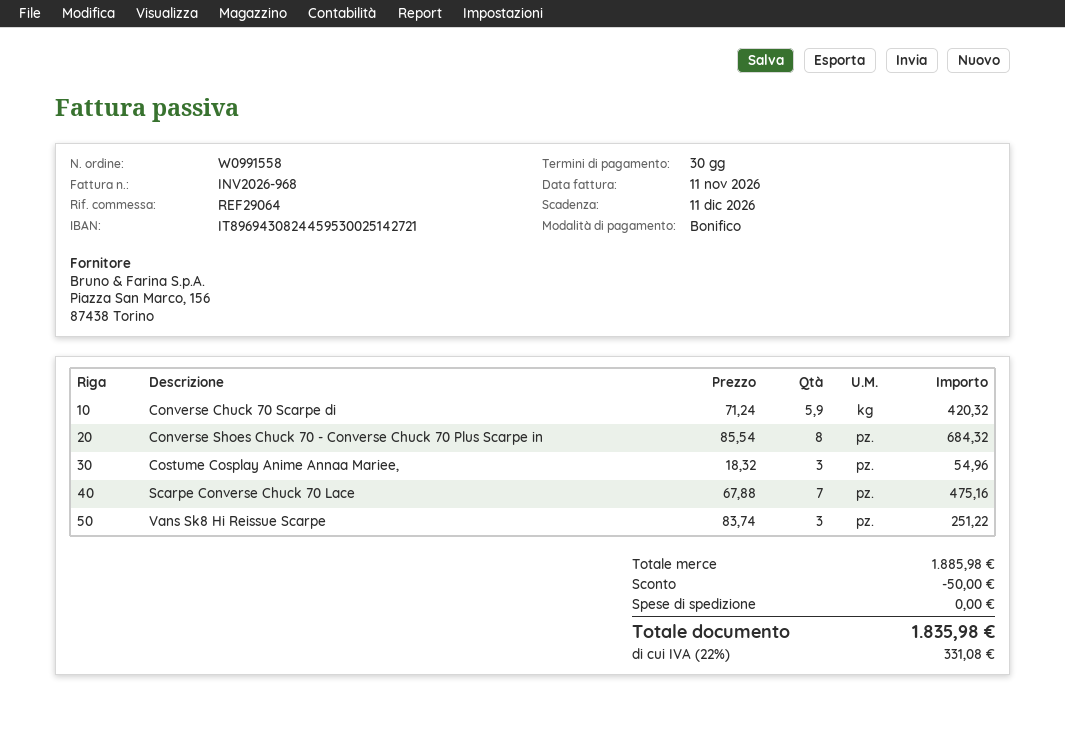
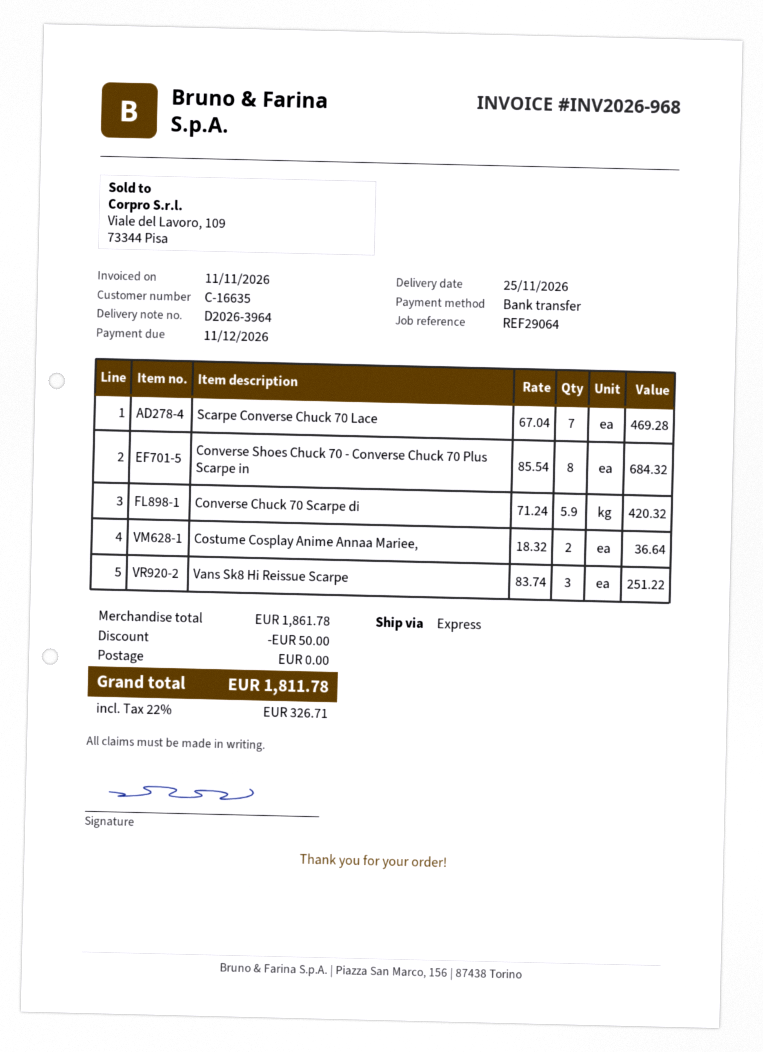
Costume Cosplay Anime Annaa Mariee,: 3 x 18.32 = 54.96 -> 2 x 18.32 = 36.64
Scarpe Converse Chuck 70 Lace: 7 x 67.88 = 475.16 -> 7 x 67.04 = 469.28
subtotal: 1885.98 -> 1861.78
tax: 22% = 331.08 -> 22% = 326.71
total: 1835.98 -> 1811.78

